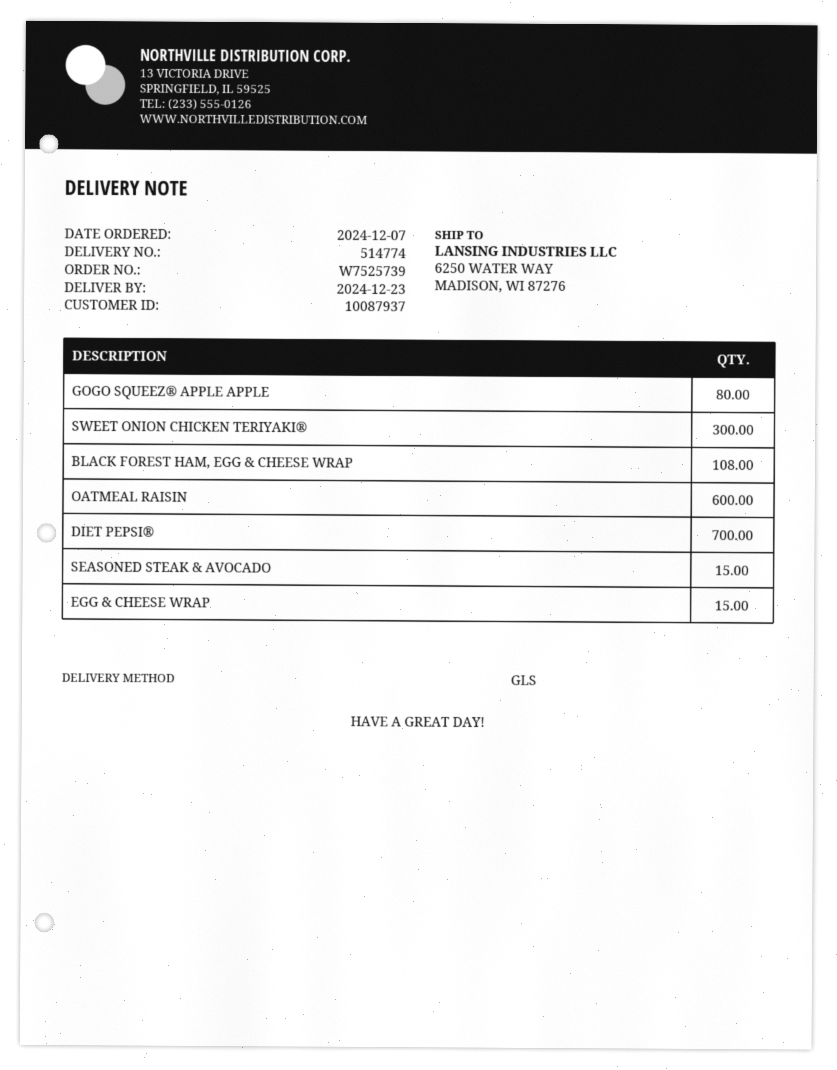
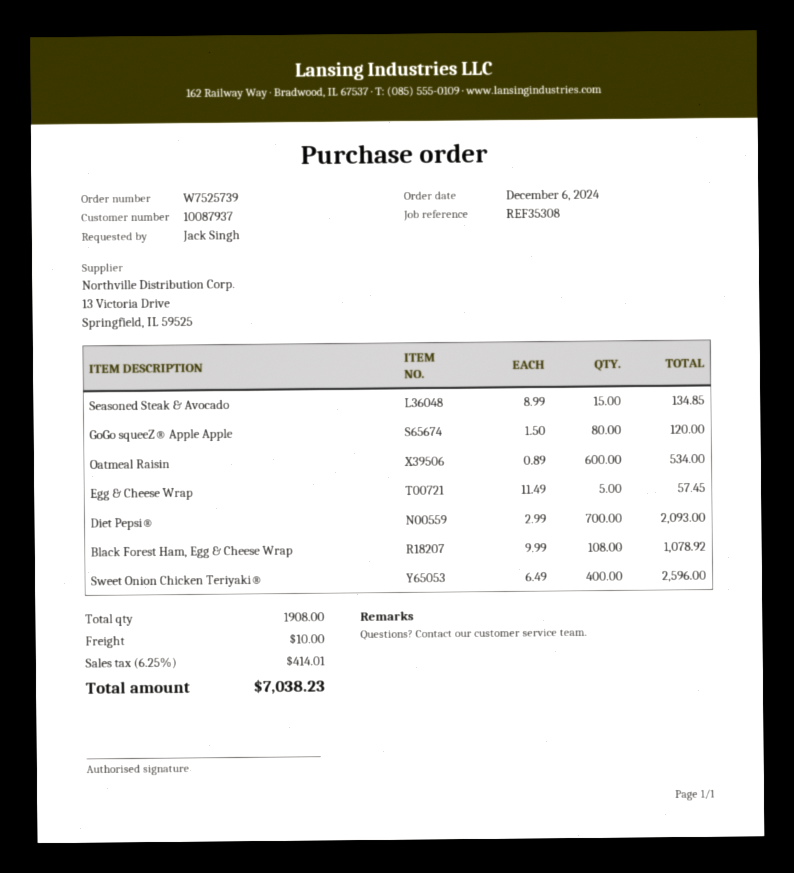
order date: 2024-12-07 -> 2024-12-06
SWEET ONION CHICKEN TERIYAKI®: 300 -> 400
EGG & CHEESE WRAP: 15 -> 5

